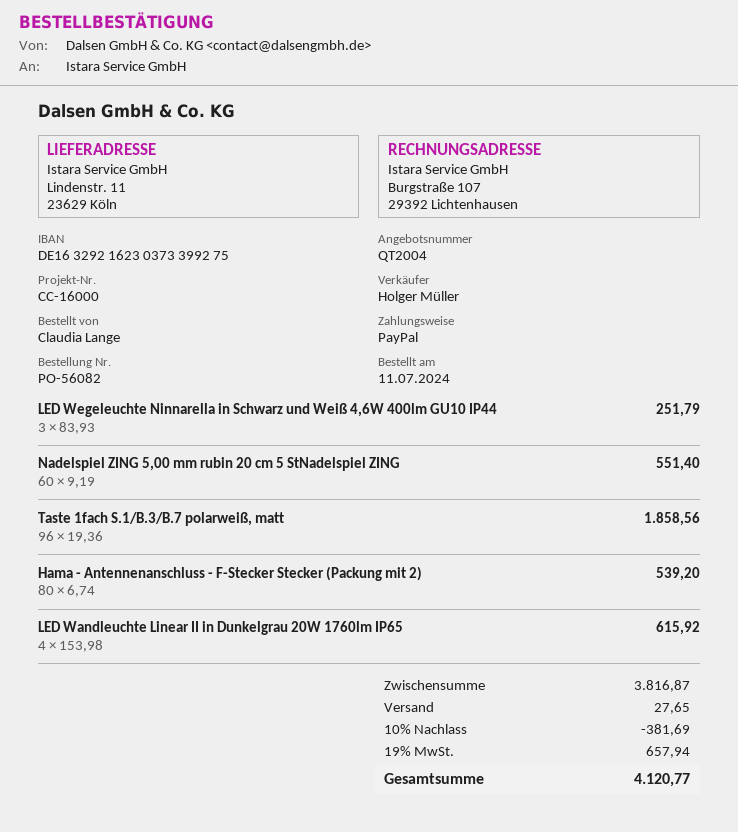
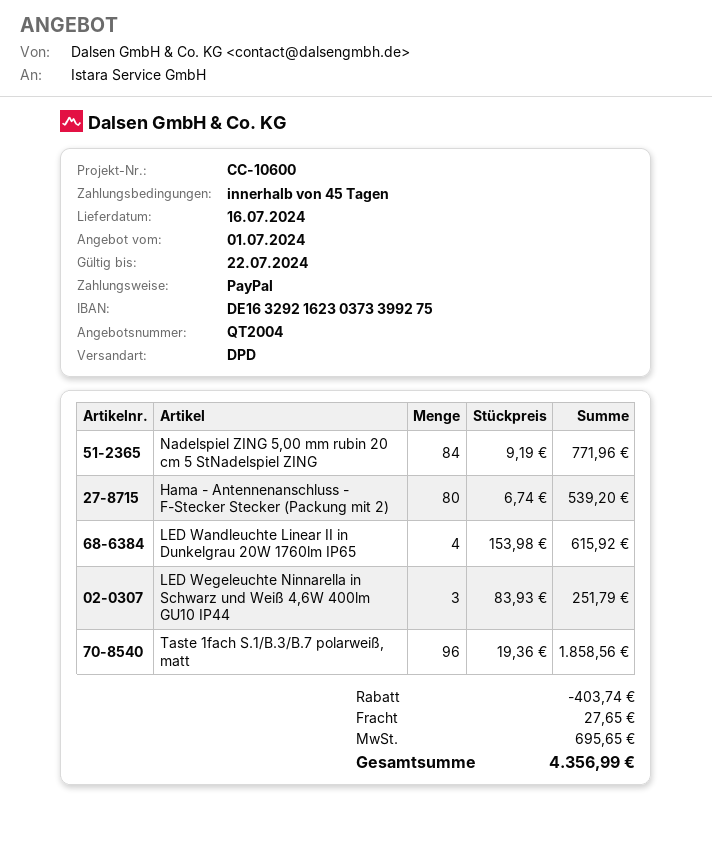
reference: CC-16000 -> CC-10600
Nadelspiel ZING 5,00 mm rubin 20 cm 5 StNadelspiel ZING: 60 x 9.19 = 551.40 -> 84 x 9.19 = 771.96
discount: 381.69 -> 403.74
tax: 657.94 -> 695.65
total: 4120.77 -> 4356.99

